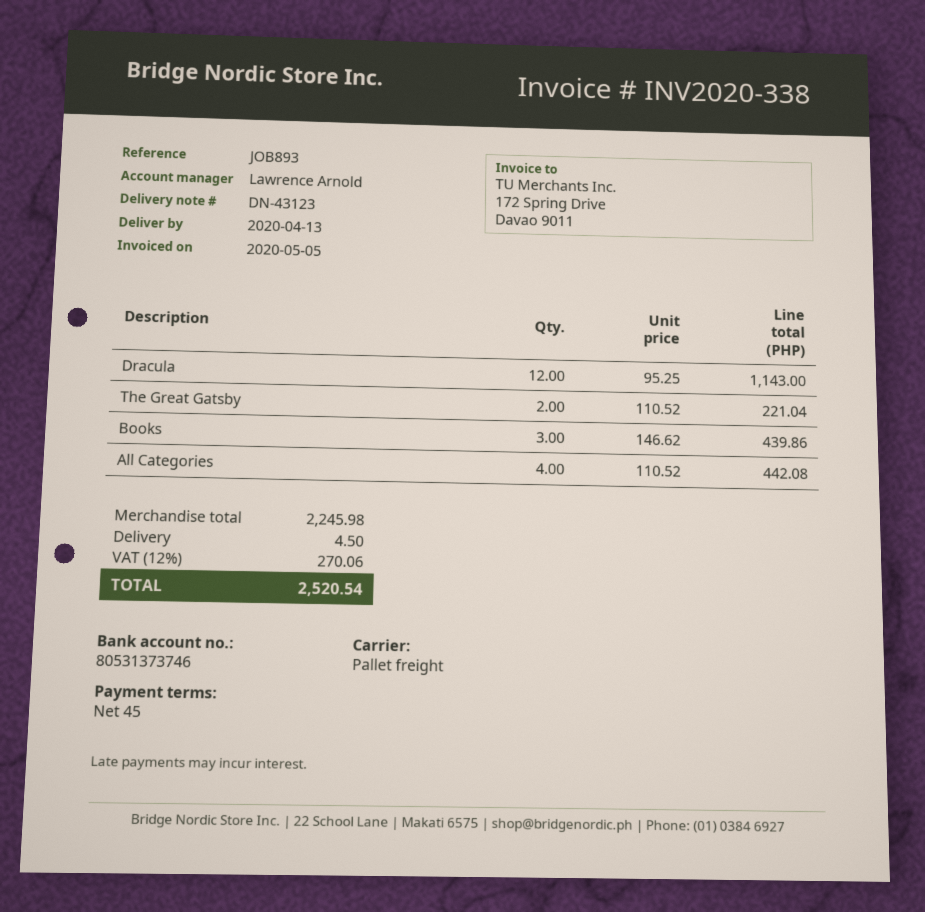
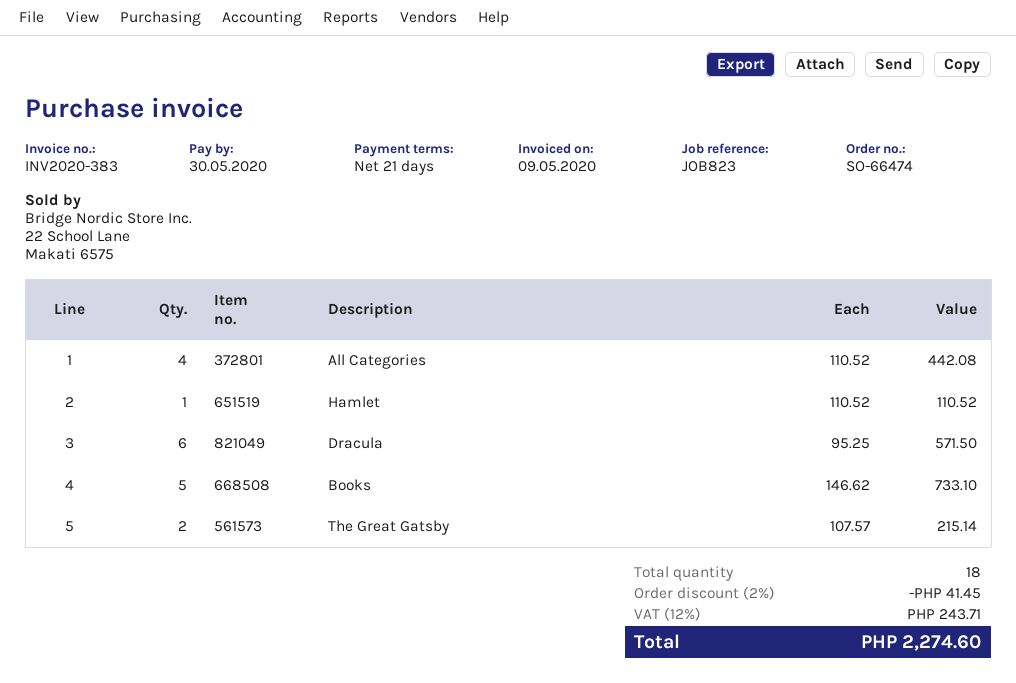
invoice number: INV2020-338 -> INV2020-383
invoice date: 2020-05-05 -> 2020-05-09
payment terms: 45 days -> 21 days
reference: JOB893 -> JOB823
Dracula: 12 x 95.25 = 1143.00 -> 6 x 95.25 = 571.50
The Great Gatsby: 2 x 110.52 = 221.04 -> 2 x 107.57 = 215.14
Books: 3 x 146.62 = 439.86 -> 5 x 146.62 = 733.10
Hamlet: none -> 1 x 110.52 = 110.52
discount: none -> 2% = 41.45
shipping: 4.50 -> none
tax: 12% = 270.06 -> 12% = 243.71
total: 2520.54 -> 2274.60

